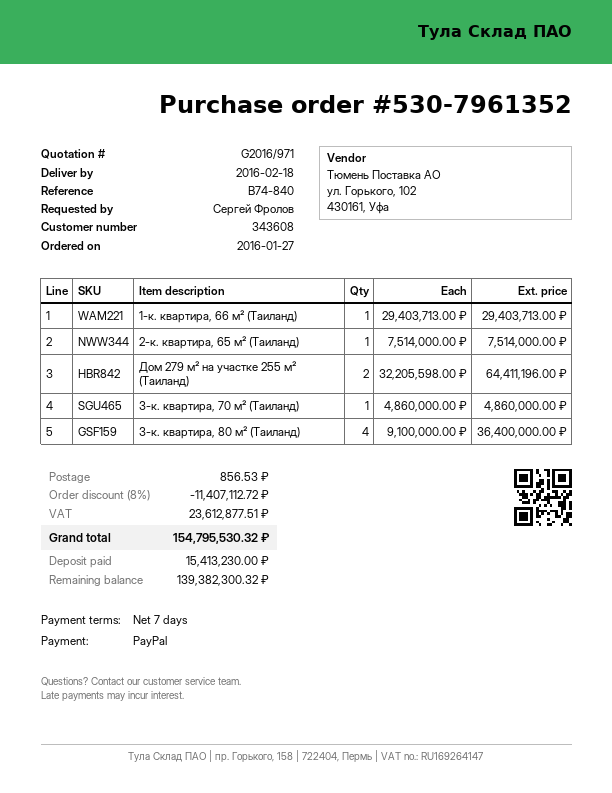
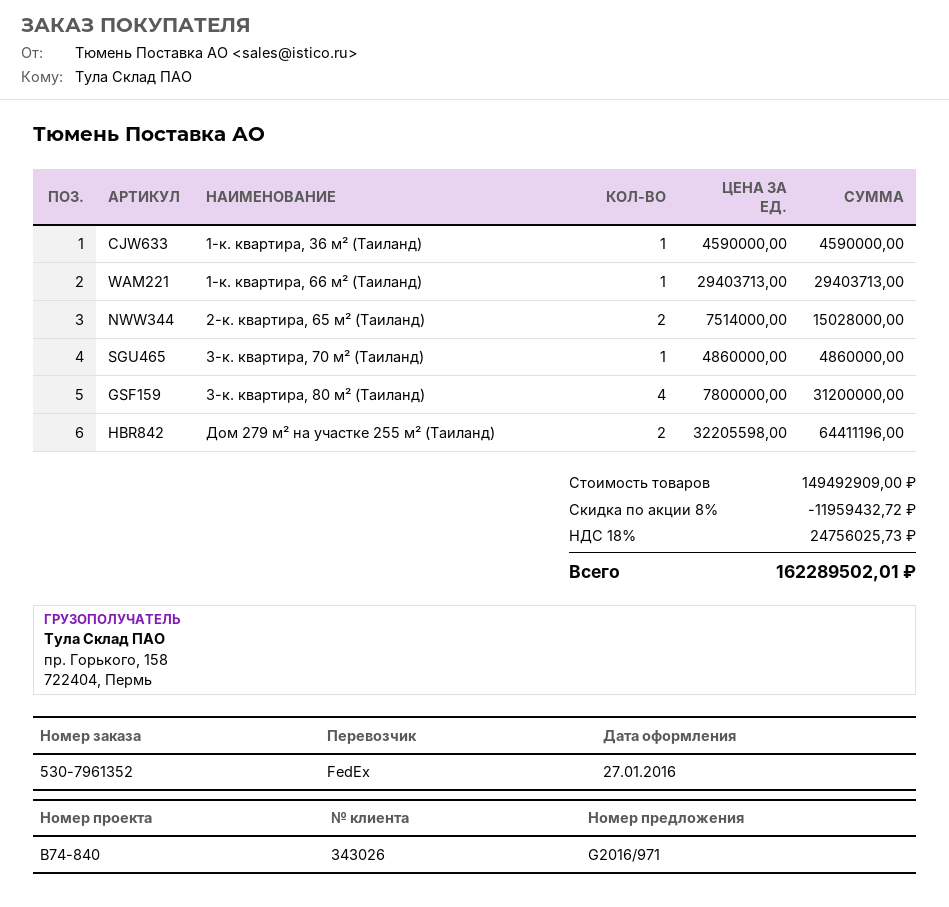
customer number: 343608 -> 343026
2-к. квартира, 65 м² (Таиланд): 1 x 7514000.00 = 7514000.00 -> 2 x 7514000.00 = 15028000.00
3-к. квартира, 80 м² (Таиланд): 4 x 9100000.00 = 36400000.00 -> 4 x 7800000.00 = 31200000.00
1-к. квартира, 36 м² (Таиланд): none -> 1 x 4590000.00 = 4590000.00
discount: 8% = 11407112.72 -> 8% = 11959432.72
shipping: 856.53 -> none
tax: 23612877.51 -> 24756025.73
total: 154795530.32 -> 162289502.01

